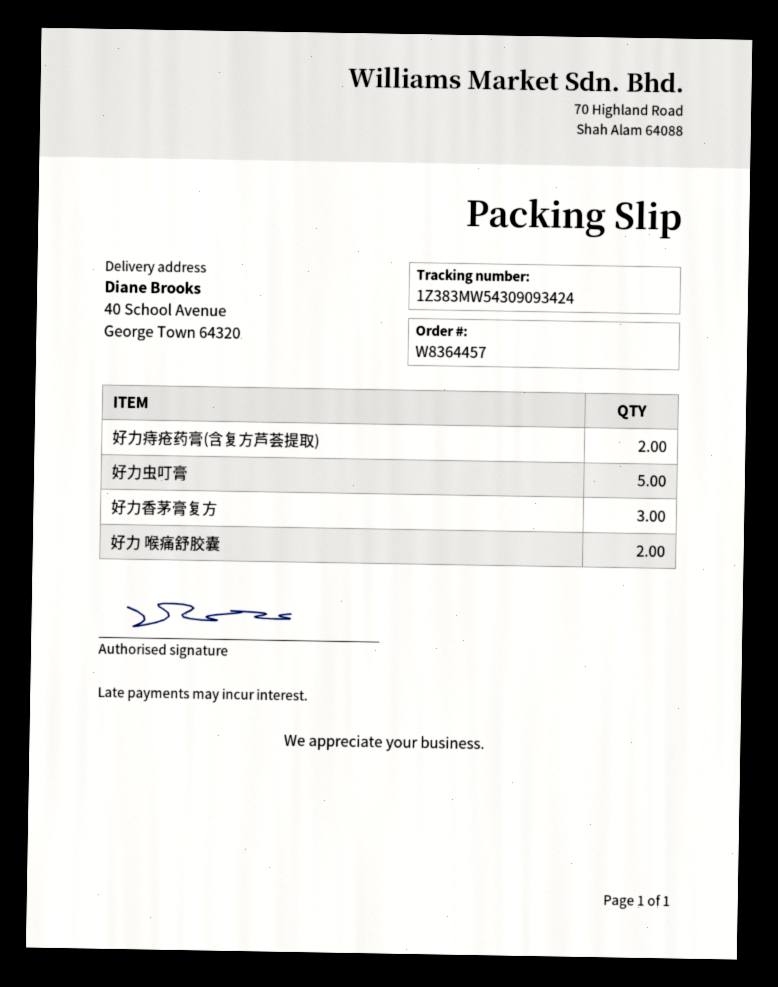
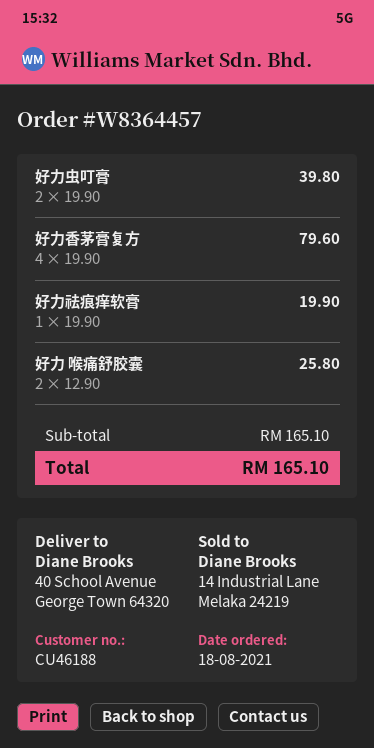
好力痔疮药膏(含复方芦荟提取): 2 -> none
好力虫叮膏: 5 -> 2
好力香茅膏复方: 3 -> 4
好力祛痕痒软膏: none -> 1

